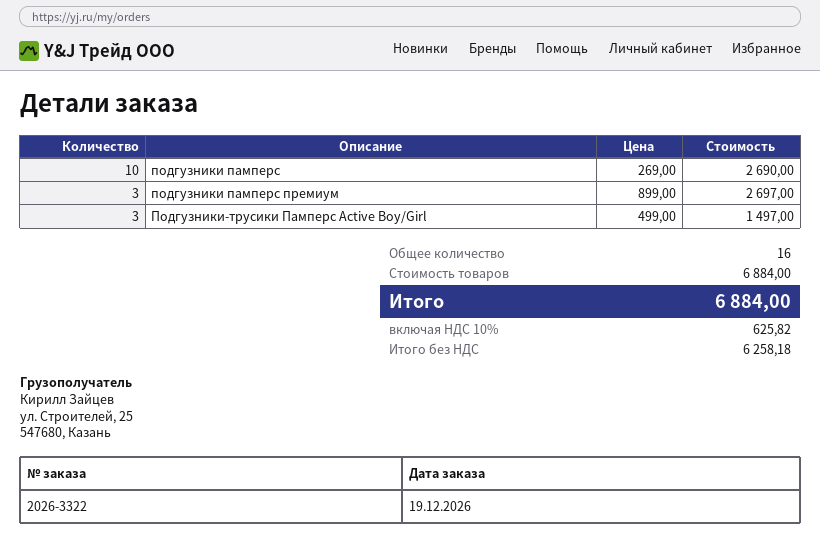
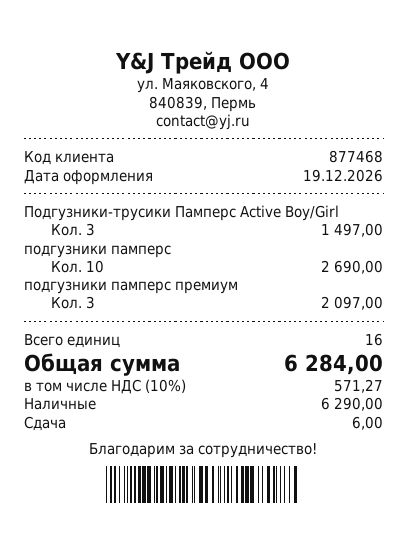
подгузники памперс премиум: 3 for 2697.00 -> 3 for 2097.00
tax: 10% = 625.82 -> 10% = 571.27
total: 6884.00 -> 6284.00

